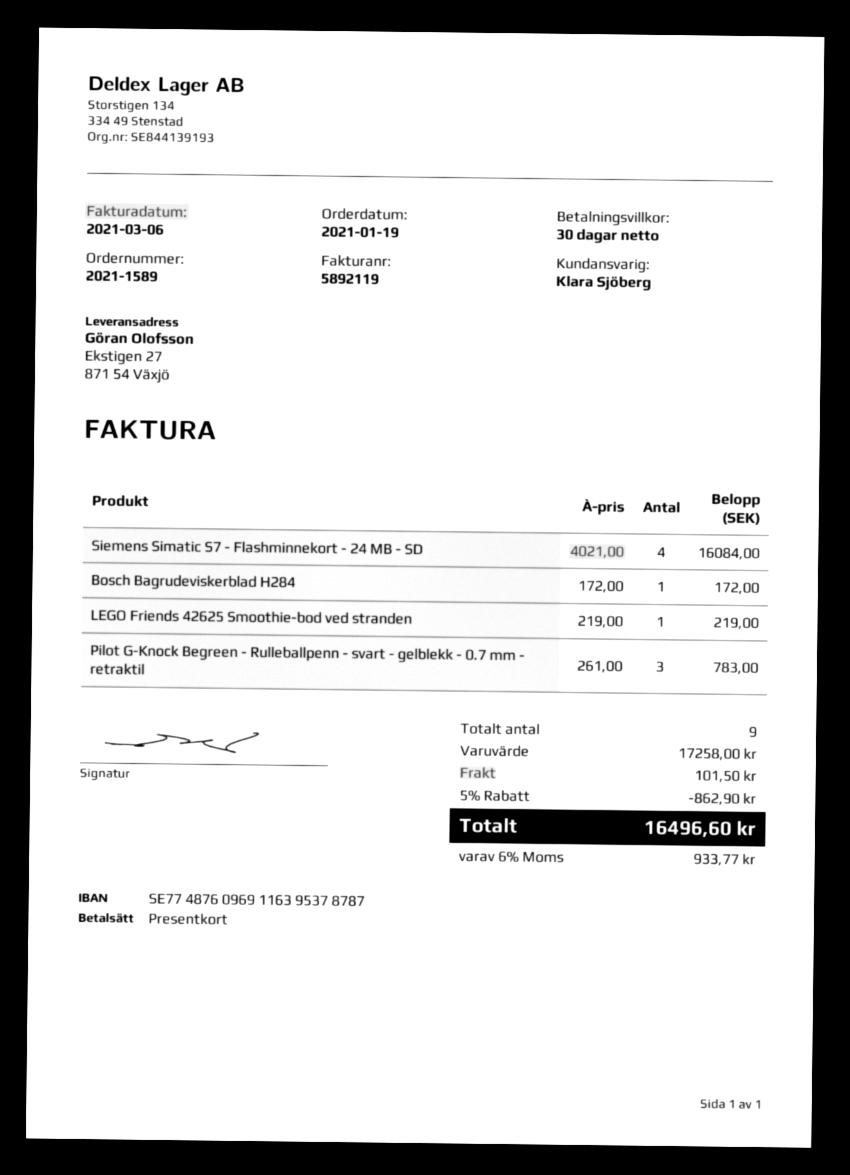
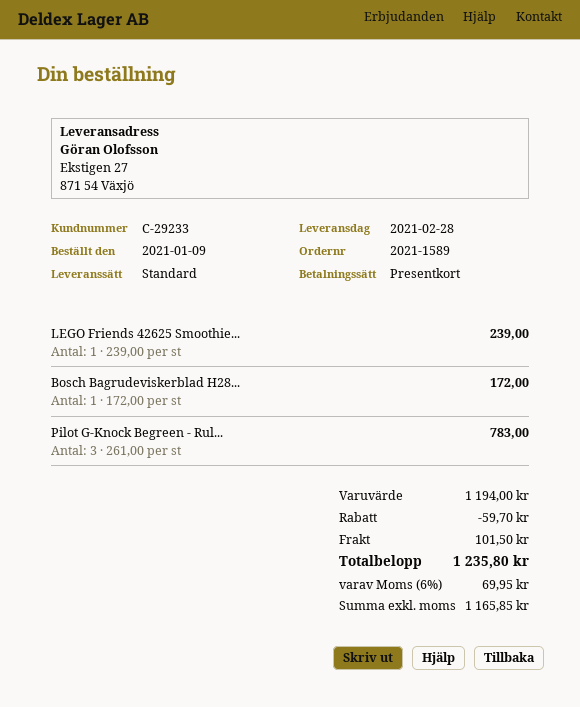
order date: 2021-01-19 -> 2021-01-09
Siemens Simatic S7 - Flashminnekort - 24 MB - SD: 4 x 4021.00 = 16084.00 -> none
LEGO Friends 42625 Smoothie-bod ved stranden: 1 x 219.00 = 219.00 -> 1 x 239.00 = 239.00
subtotal: 17258.00 -> 1194.00
discount: 862.90 -> 59.70
tax: 6% = 933.77 -> 6% = 69.95
total: 16496.60 -> 1235.80

